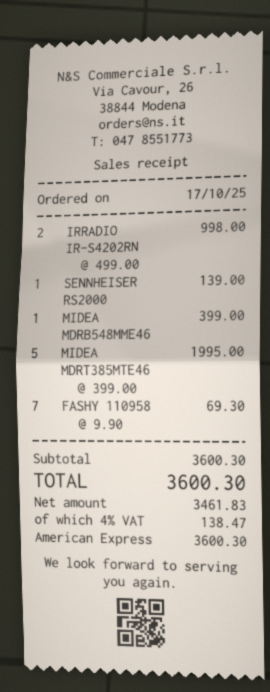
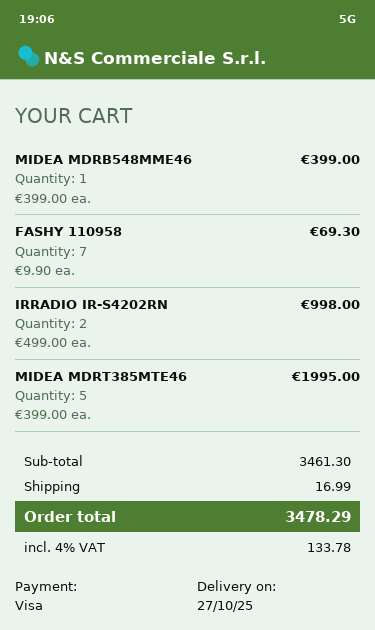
payment method: American Express -> Visa
SENNHEISER RS2000: 1 x 139.00 = 139.00 -> none
subtotal: 3600.30 -> 3461.30
shipping: none -> 16.99
tax: 4% = 138.47 -> 4% = 133.78
total: 3600.30 -> 3478.29

